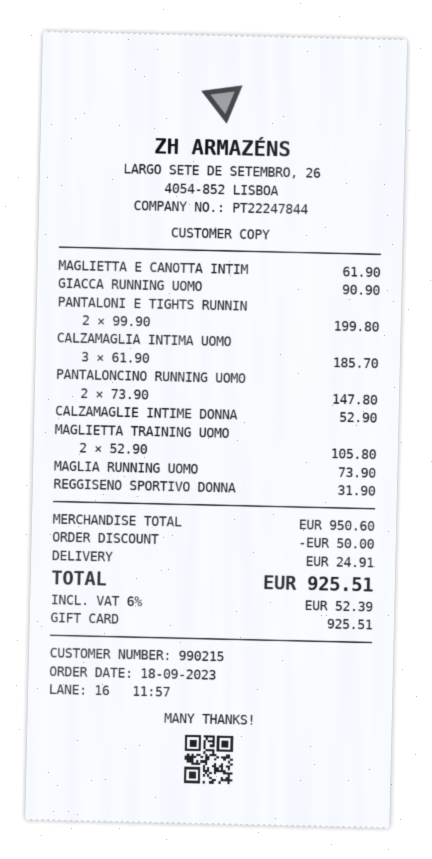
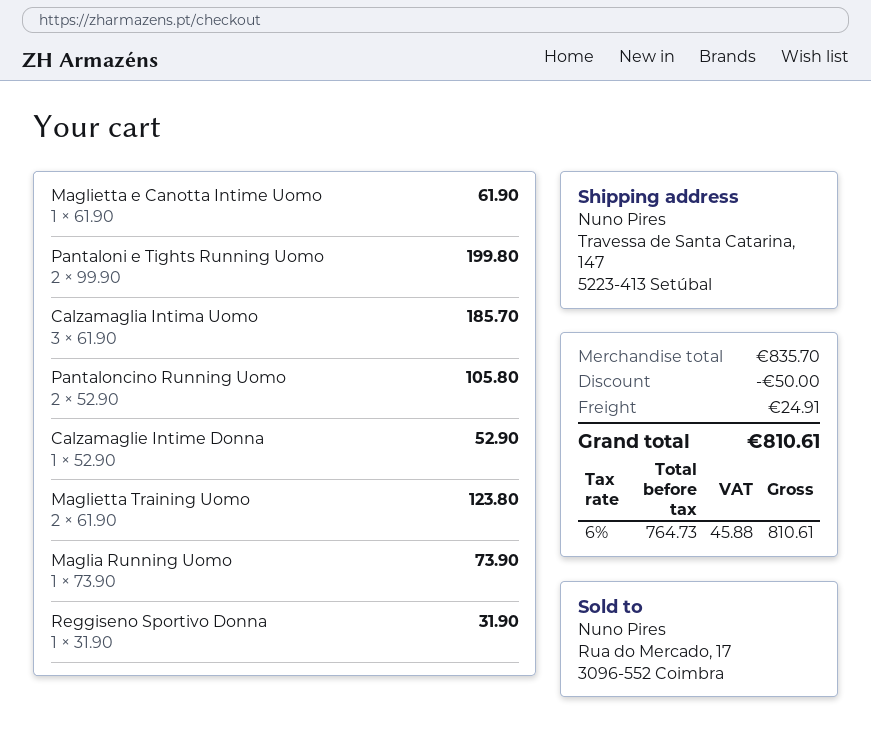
GIACCA RUNNING UOMO: 1 x 90.90 = 90.90 -> none
PANTALONCINO RUNNING UOMO: 2 x 73.90 = 147.80 -> 2 x 52.90 = 105.80
MAGLIETTA TRAINING UOMO: 2 x 52.90 = 105.80 -> 2 x 61.90 = 123.80
subtotal: 950.60 -> 835.70
tax: 6% = 52.39 -> 6% = 45.88
total: 925.51 -> 810.61

